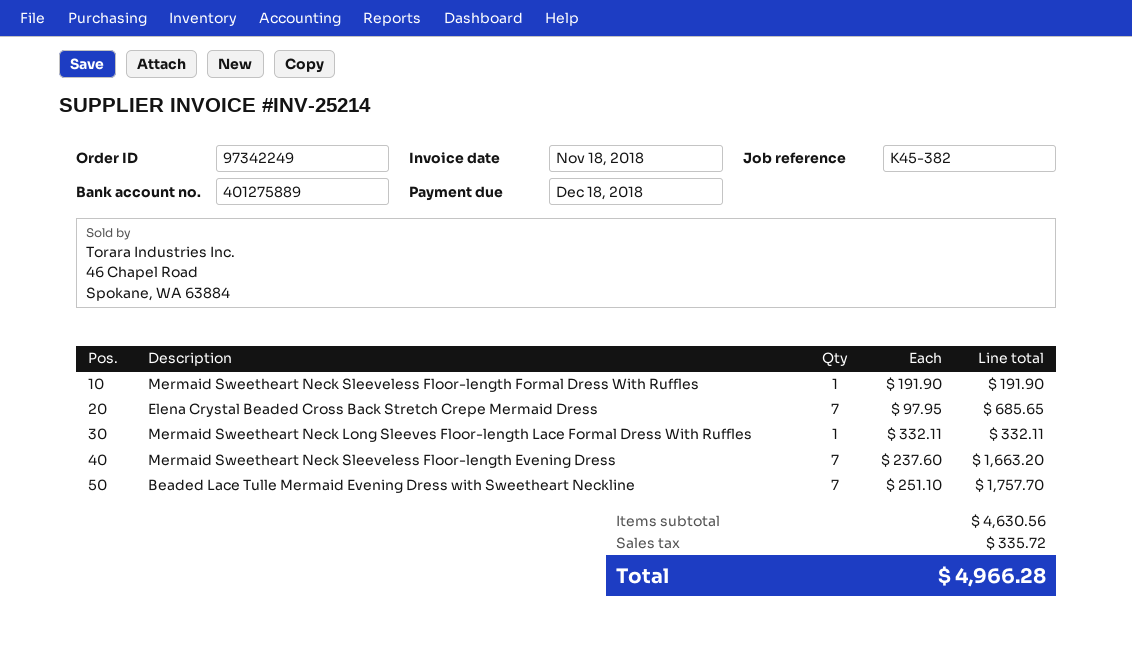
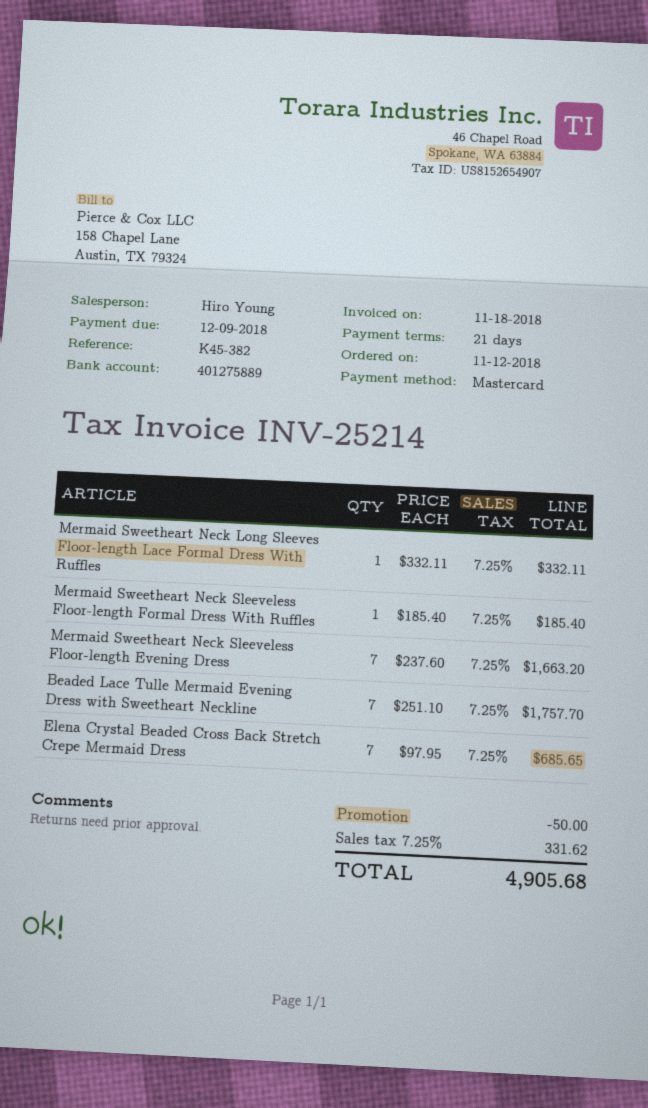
due date: 2018-12-18 -> 2018-12-09
Mermaid Sweetheart Neck Sleeveless Floor-length Formal Dress With Ruffles: 1 x 191.90 = 191.90 -> 1 x 185.40 = 185.40
discount: none -> 50.00
tax: 335.72 -> 331.62
total: 4966.28 -> 4905.68

